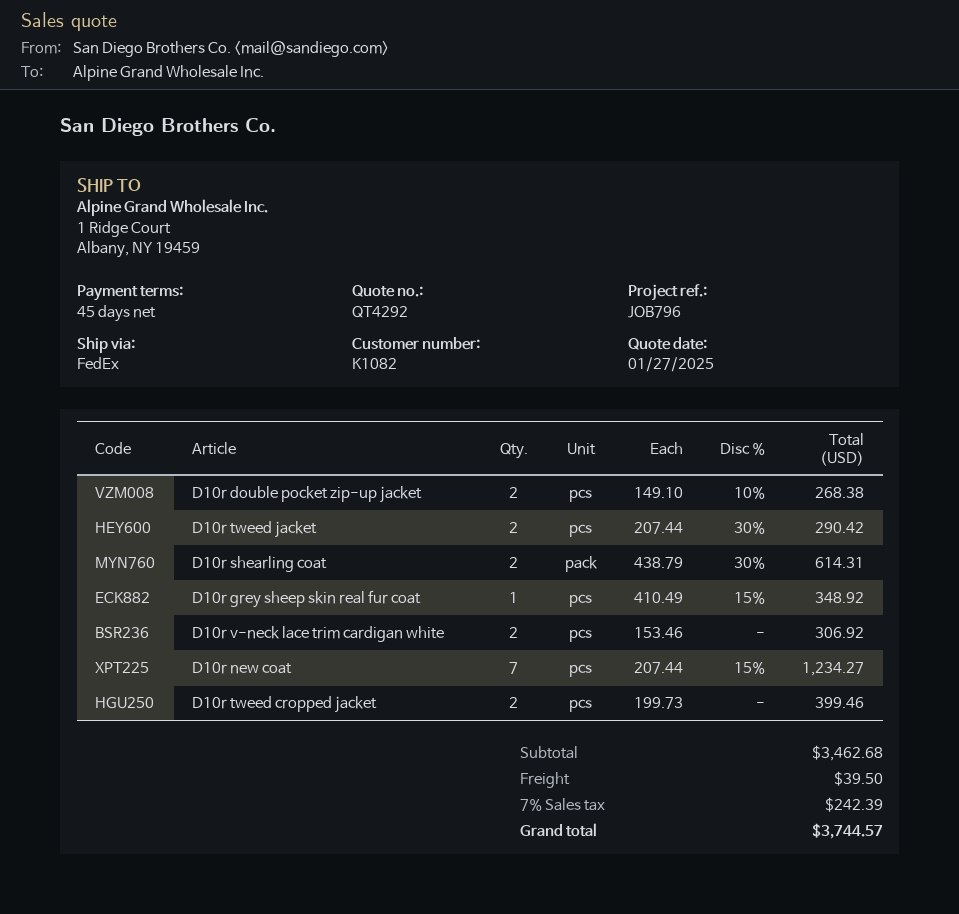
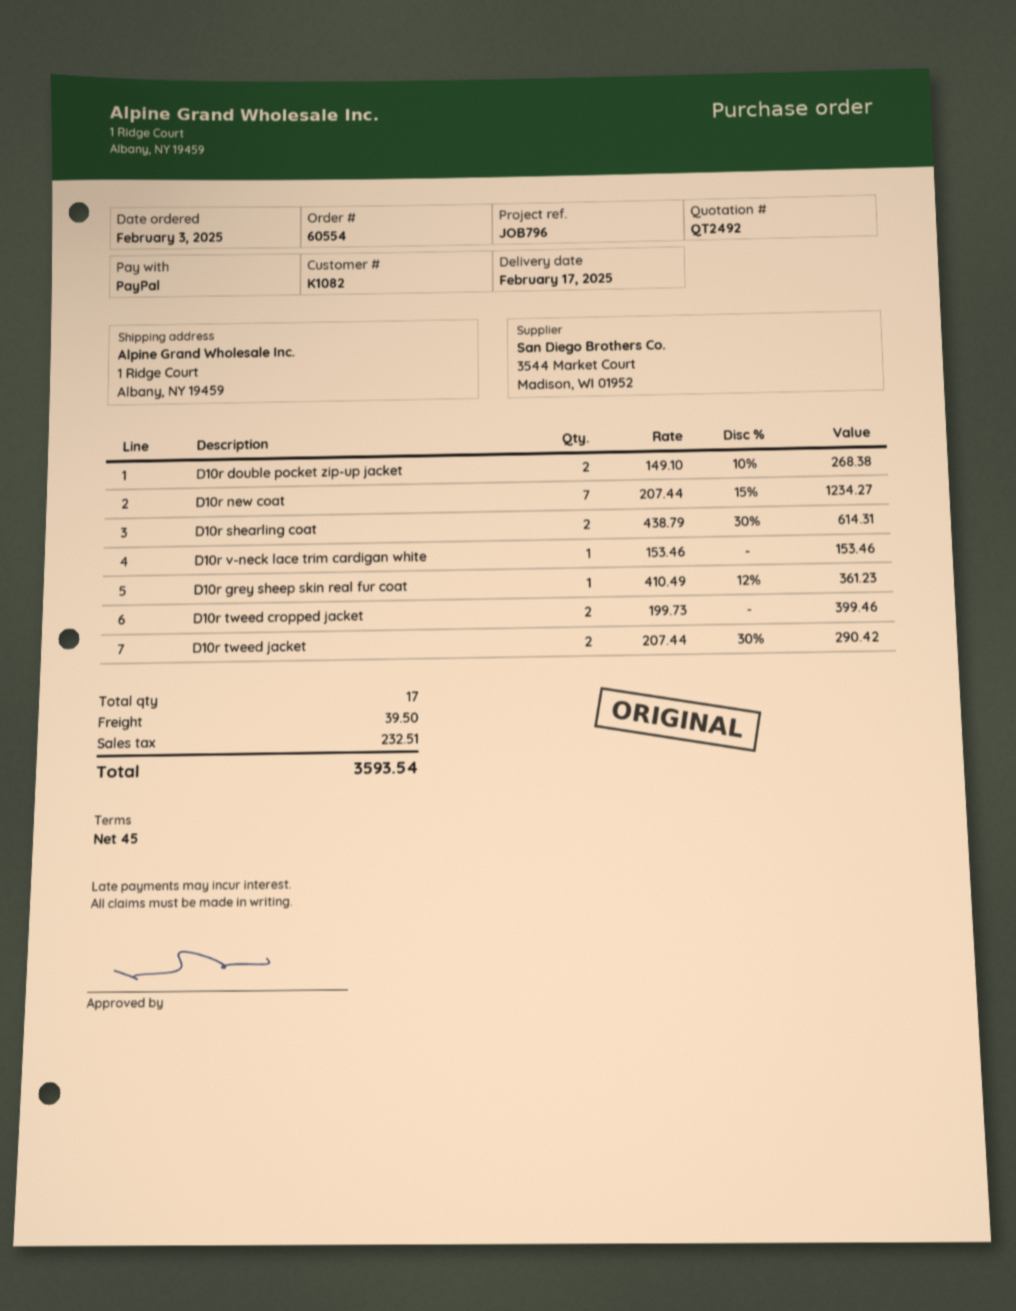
quote number: QT4292 -> QT2492
D10r grey sheep skin real fur coat: 1 x 410.49 - 15% = 348.92 -> 1 x 410.49 - 12% = 361.23
D10r v-neck lace trim cardigan white: 2 x 153.46 = 306.92 -> 1 x 153.46 = 153.46
tax: 242.39 -> 232.51
total: 3744.57 -> 3593.54

